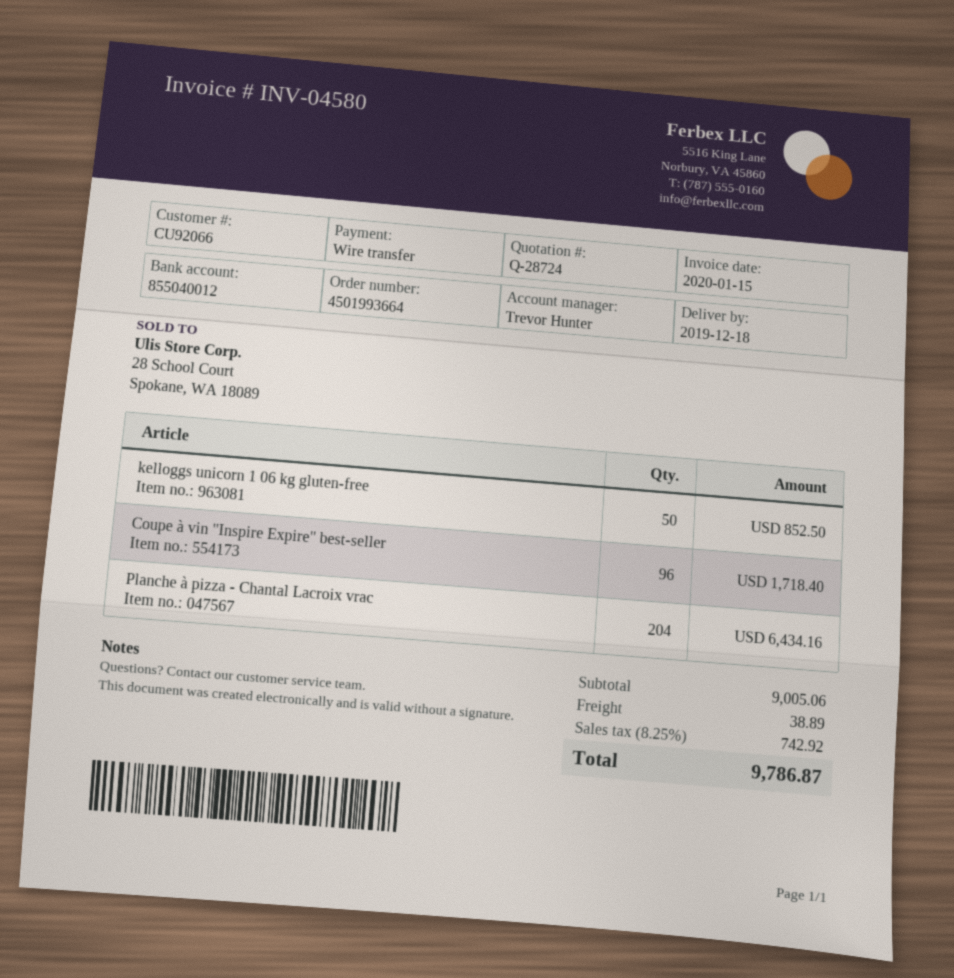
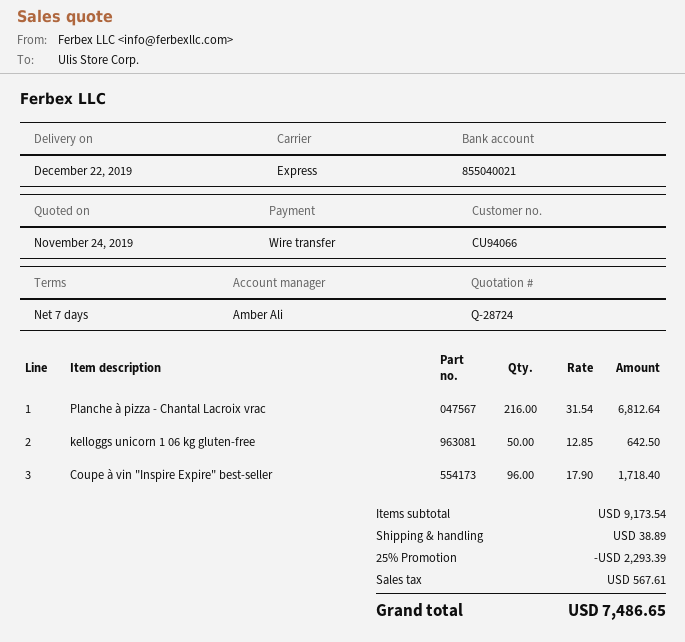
delivery date: 2019-12-18 -> 2019-12-22
customer number: CU92066 -> CU94066
sales rep: Trevor Hunter -> Amber Ali
bank account: 855040012 -> 855040021
kelloggs unicorn 1 06 kg gluten-free: 50 for 852.50 -> 50 for 642.50
Planche à pizza - Chantal Lacroix vrac: 204 for 6434.16 -> 216 for 6812.64
subtotal: 9005.06 -> 9173.54
discount: none -> 25% = 2293.39
tax: 742.92 -> 567.61
total: 9786.87 -> 7486.65

